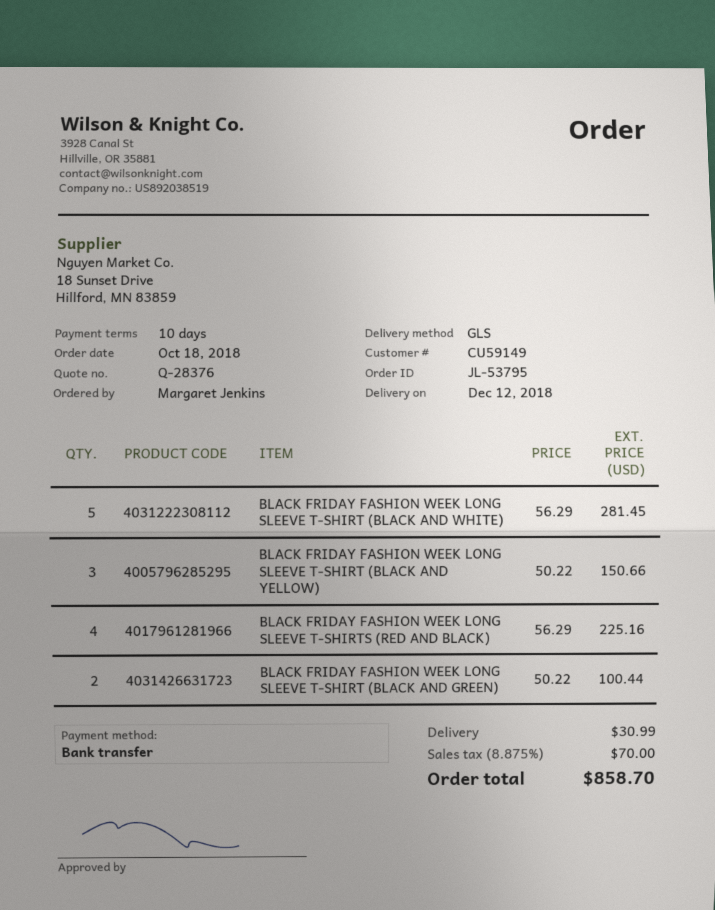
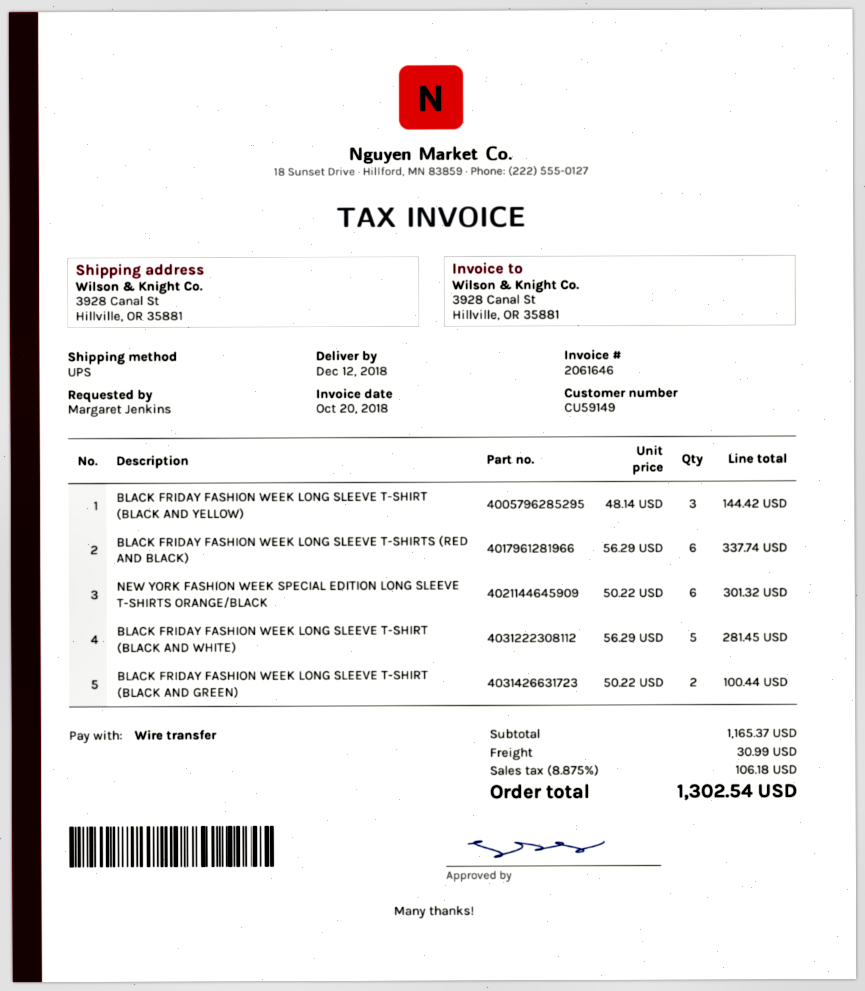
shipping method: GLS -> UPS
BLACK FRIDAY FASHION WEEK LONG SLEEVE T-SHIRT (BLACK AND YELLOW): 3 x 50.22 = 150.66 -> 3 x 48.14 = 144.42
BLACK FRIDAY FASHION WEEK LONG SLEEVE T-SHIRTS (RED AND BLACK): 4 x 56.29 = 225.16 -> 6 x 56.29 = 337.74
NEW YORK FASHION WEEK SPECIAL EDITION LONG SLEEVE T-SHIRTS ORANGE/BLACK: none -> 6 x 50.22 = 301.32
tax: 8.875% = 70.00 -> 8.875% = 106.18
total: 858.70 -> 1302.54

